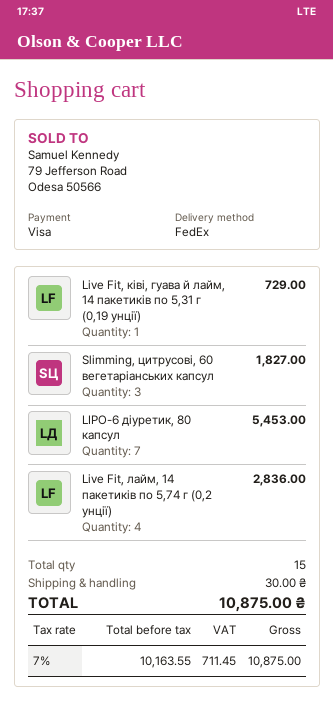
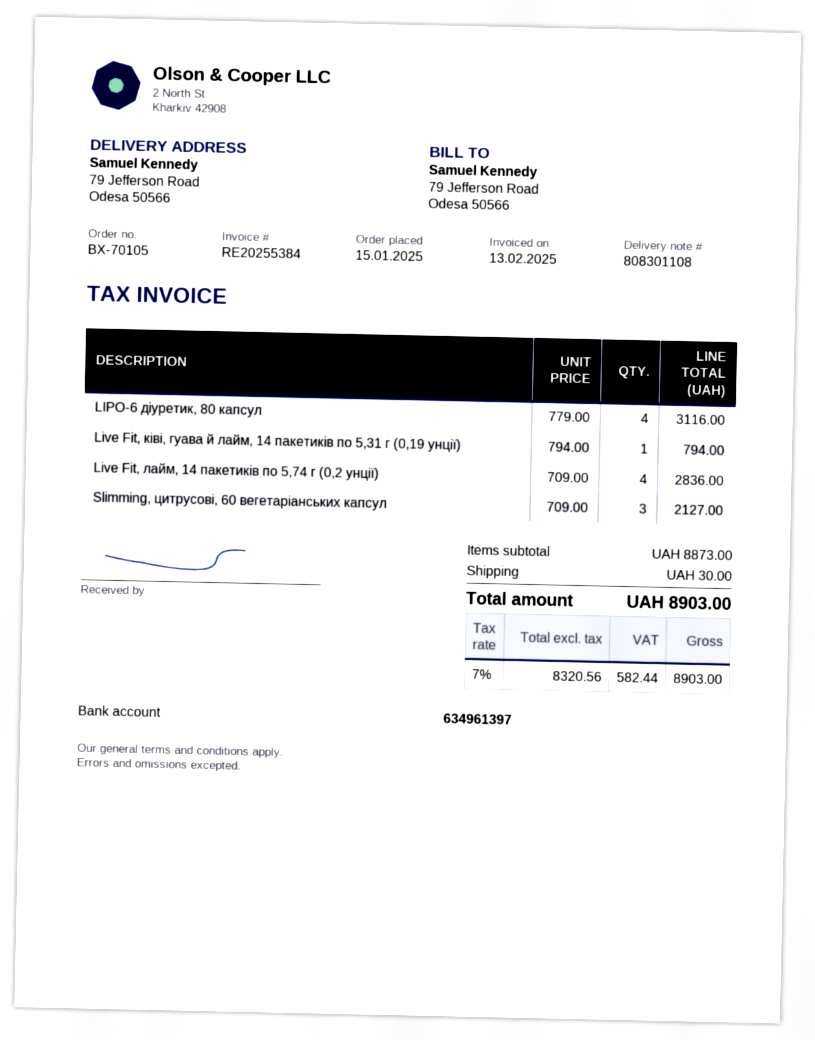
Live Fit, ківі, гуава й лайм, 14 пакетиків по 5,31 г (0,19 унції): 1 for 729.00 -> 1 for 794.00
Slimming, цитрусові, 60 вегетаріанських капсул: 3 for 1827.00 -> 3 for 2127.00
LIPO-6 діуретик, 80 капсул: 7 for 5453.00 -> 4 for 3116.00
net: 10163.55 -> 8320.56
tax: 7% = 711.45 -> 7% = 582.44
total: 10875.00 -> 8903.00

